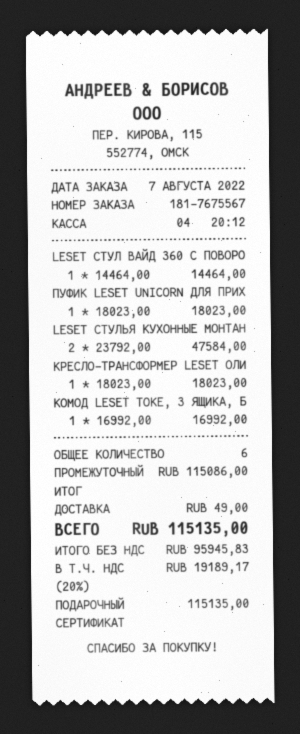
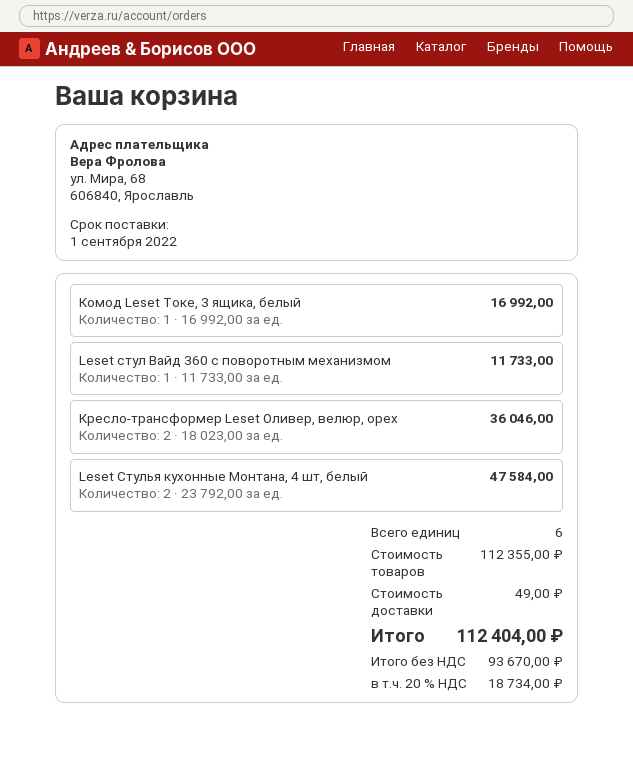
LESET СТУЛ ВАЙД 360 С ПОВОРО: 1 x 14464.00 = 14464.00 -> 1 x 11733.00 = 11733.00
ПУФИК LESET UNICORN ДЛЯ ПРИХ: 1 x 18023.00 = 18023.00 -> none
КРЕСЛО-ТРАНСФОРМЕР LESET ОЛИ: 1 x 18023.00 = 18023.00 -> 2 x 18023.00 = 36046.00
subtotal: 115086.00 -> 112355.00
net: 95945.83 -> 93670.00
tax: 20% = 19189.17 -> 20% = 18734.00
total: 115135.00 -> 112404.00

